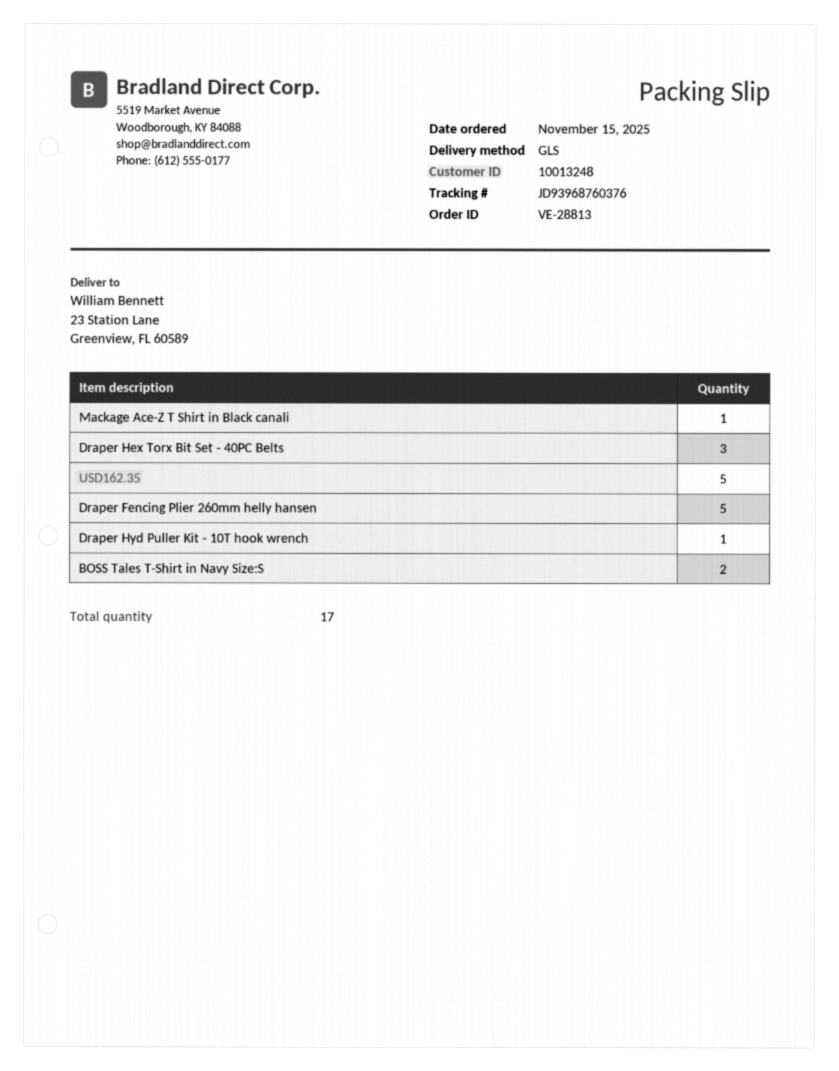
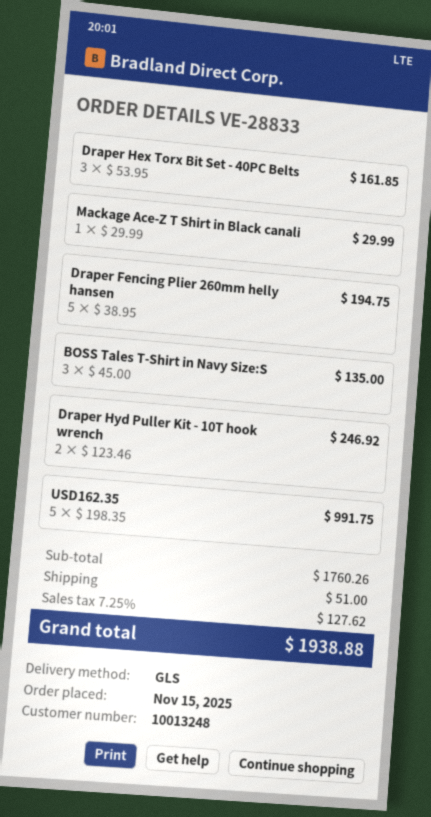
order number: VE-28813 -> VE-28833
Draper Hyd Puller Kit - 10T hook wrench: 1 -> 2
BOSS Tales T-Shirt in Navy Size:S: 2 -> 3

